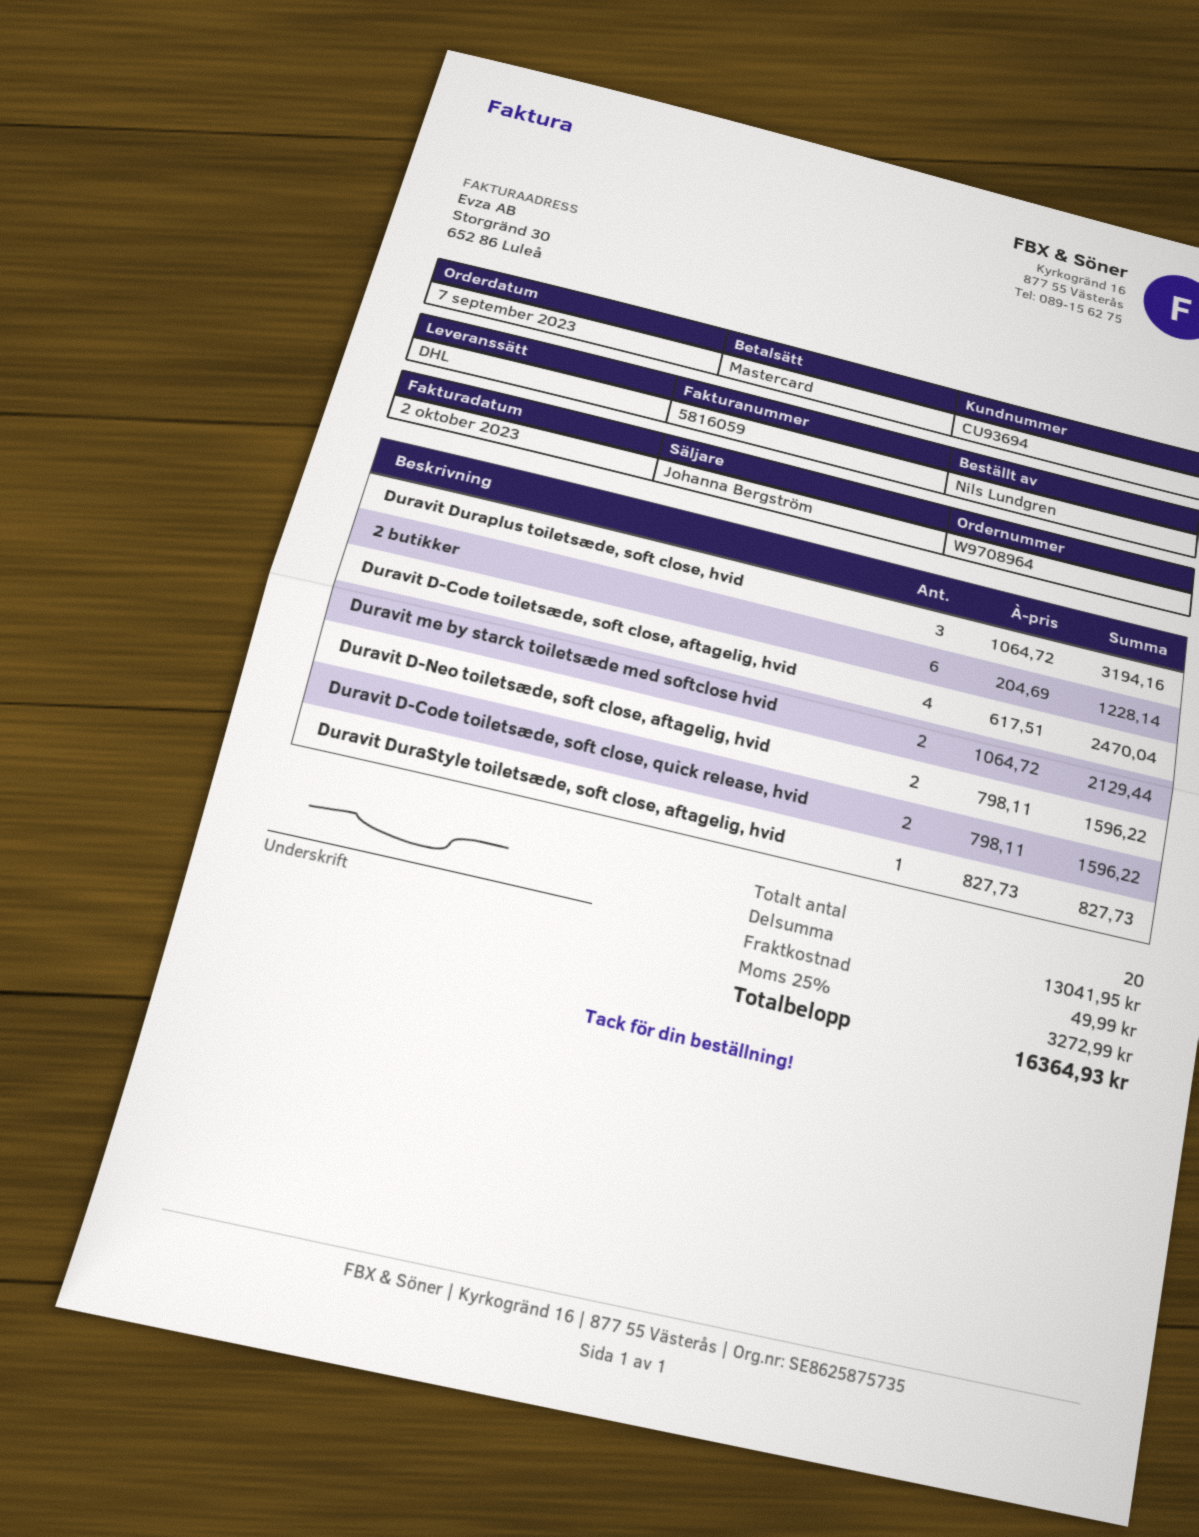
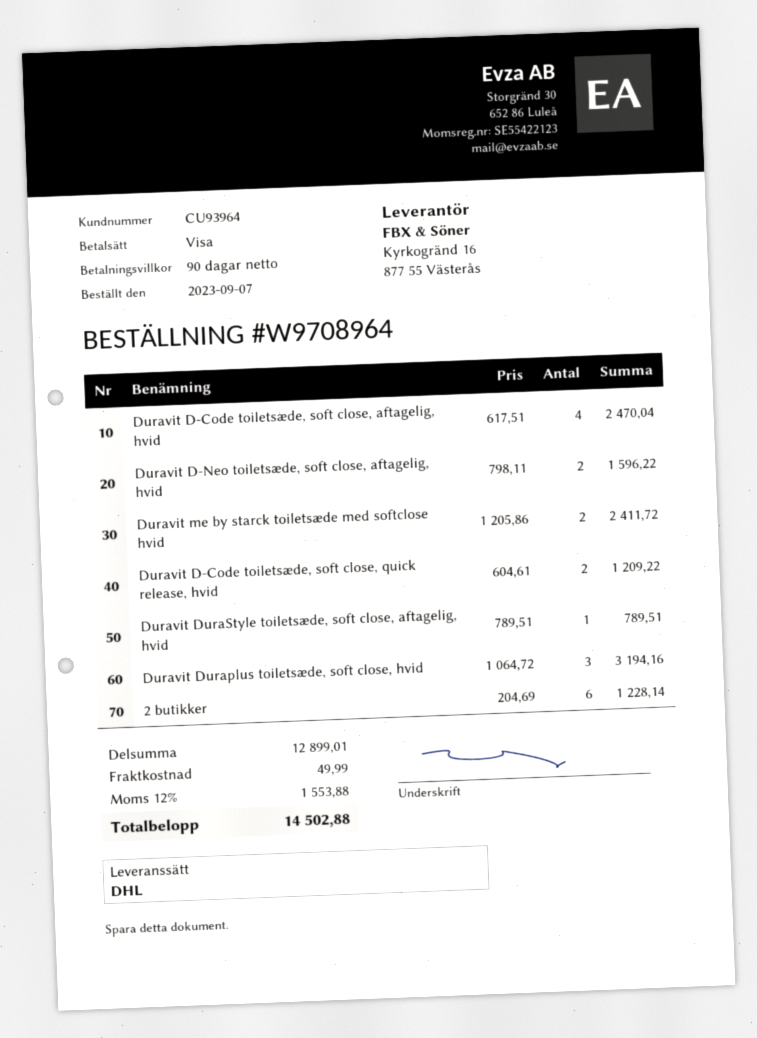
customer number: CU93694 -> CU93964
payment method: Mastercard -> Visa
Duravit me by starck toiletsæde med softclose hvid: 2 x 1064.72 = 2129.44 -> 2 x 1205.86 = 2411.72
Duravit D-Code toiletsæde, soft close, quick release, hvid: 2 x 798.11 = 1596.22 -> 2 x 604.61 = 1209.22
Duravit DuraStyle toiletsæde, soft close, aftagelig, hvid: 1 x 827.73 = 827.73 -> 1 x 789.51 = 789.51
subtotal: 13041.95 -> 12899.01
tax: 25% = 3272.99 -> 12% = 1553.88
total: 16364.93 -> 14502.88

